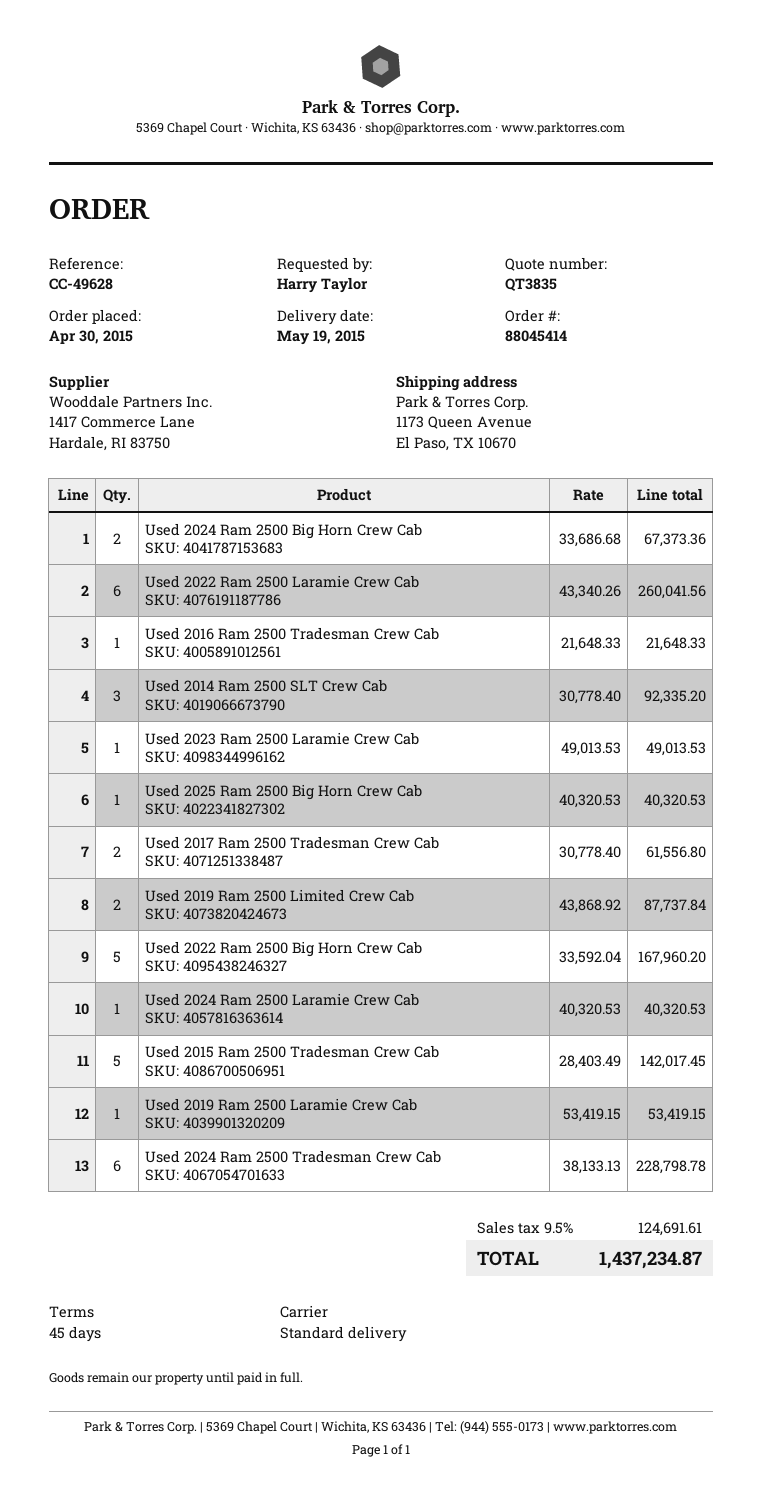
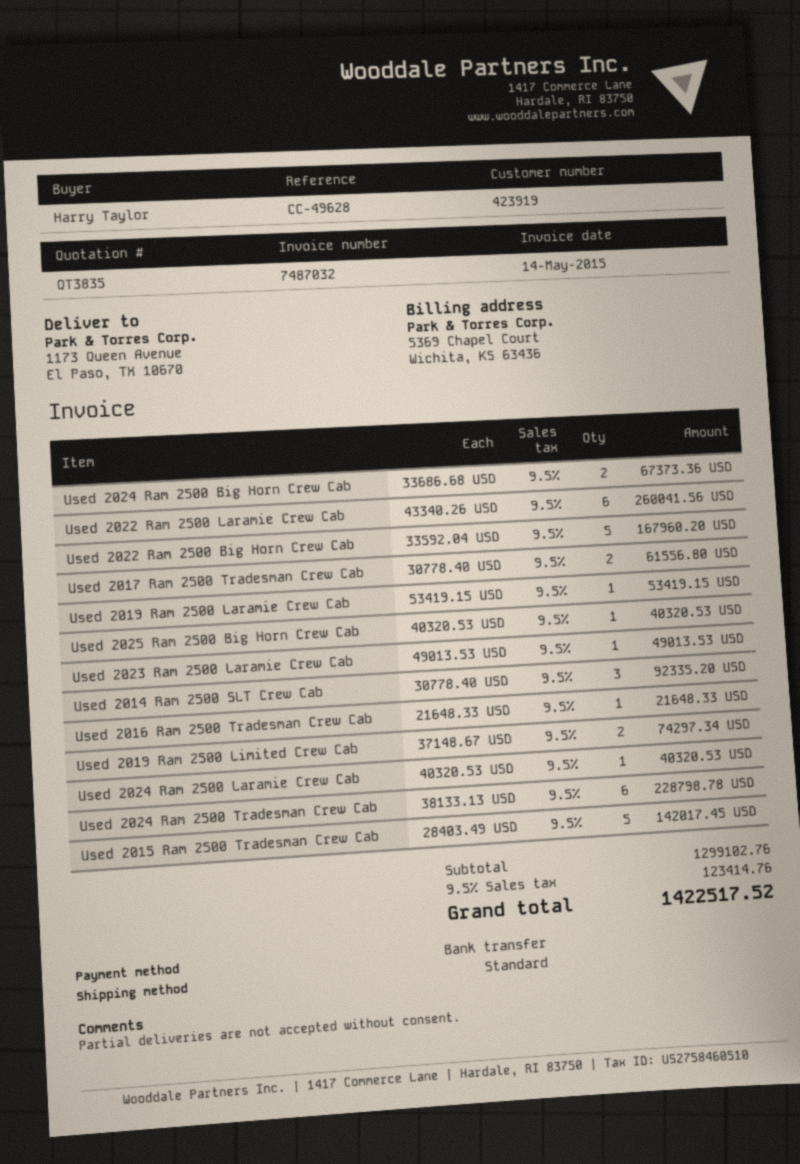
Used 2019 Ram 2500 Limited Crew Cab: 2 x 43868.92 = 87737.84 -> 2 x 37148.67 = 74297.34
tax: 9.5% = 124691.61 -> 9.5% = 123414.76
total: 1437234.87 -> 1422517.52

